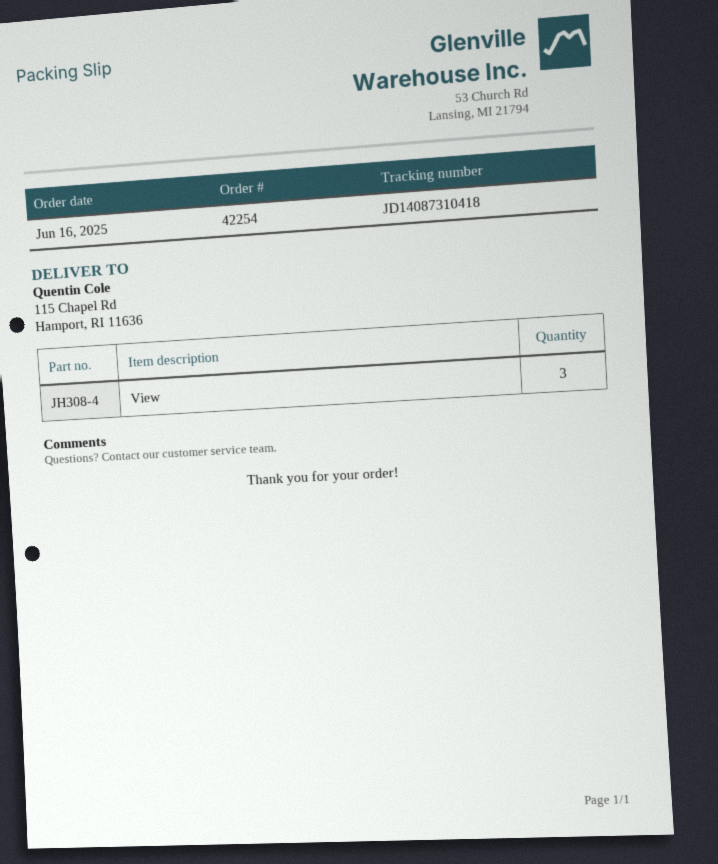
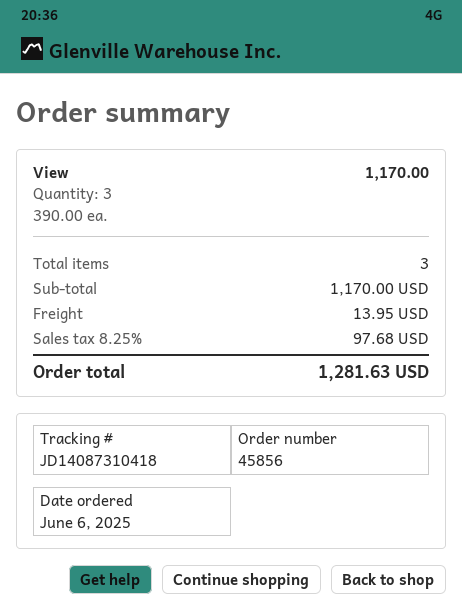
order number: 42254 -> 45856
order date: 2025-06-16 -> 2025-06-06

